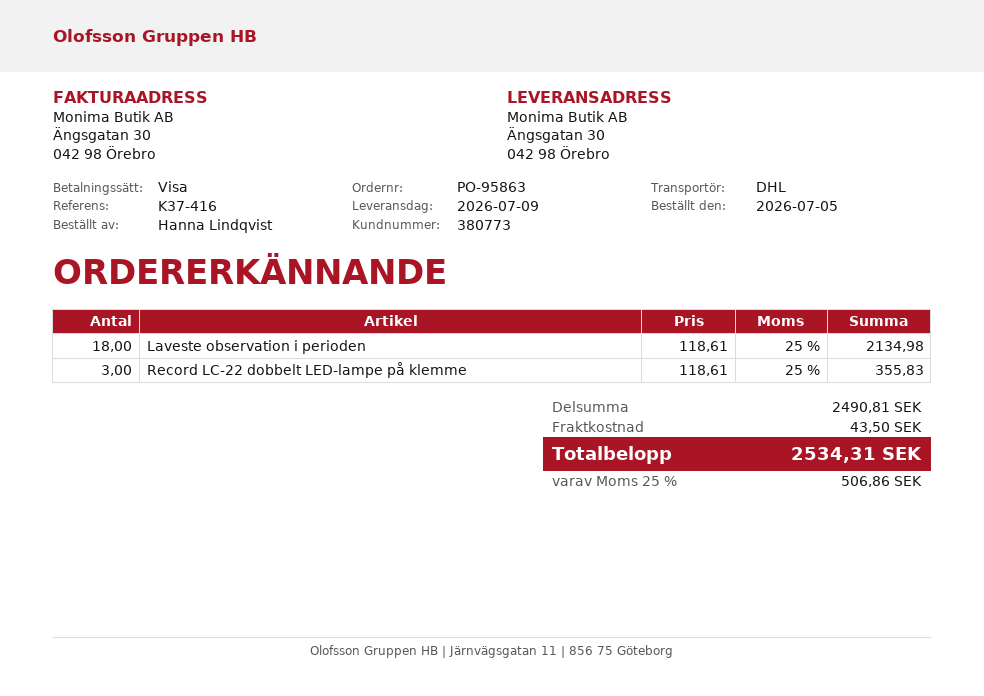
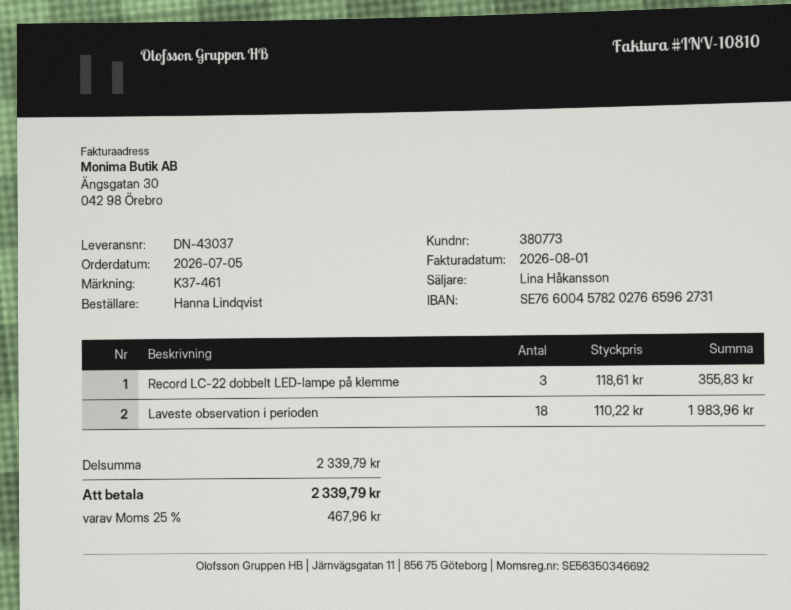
reference: K37-416 -> K37-461
Laveste observation i perioden: 18 x 118.61 = 2134.98 -> 18 x 110.22 = 1983.96
subtotal: 2490.81 -> 2339.79
shipping: 43.50 -> none
tax: 25% = 506.86 -> 25% = 467.96
total: 2534.31 -> 2339.79

